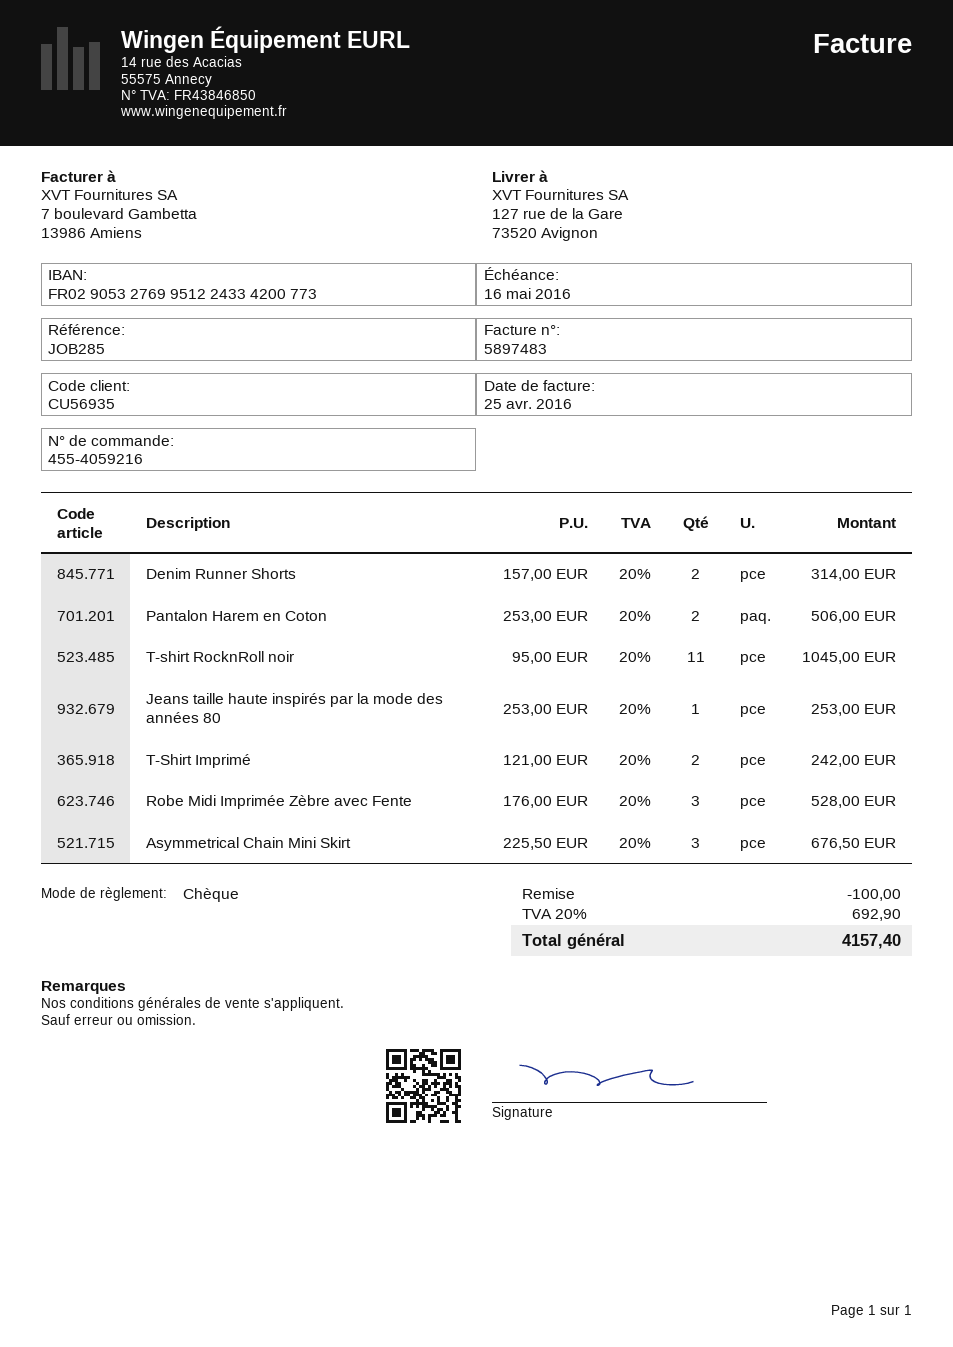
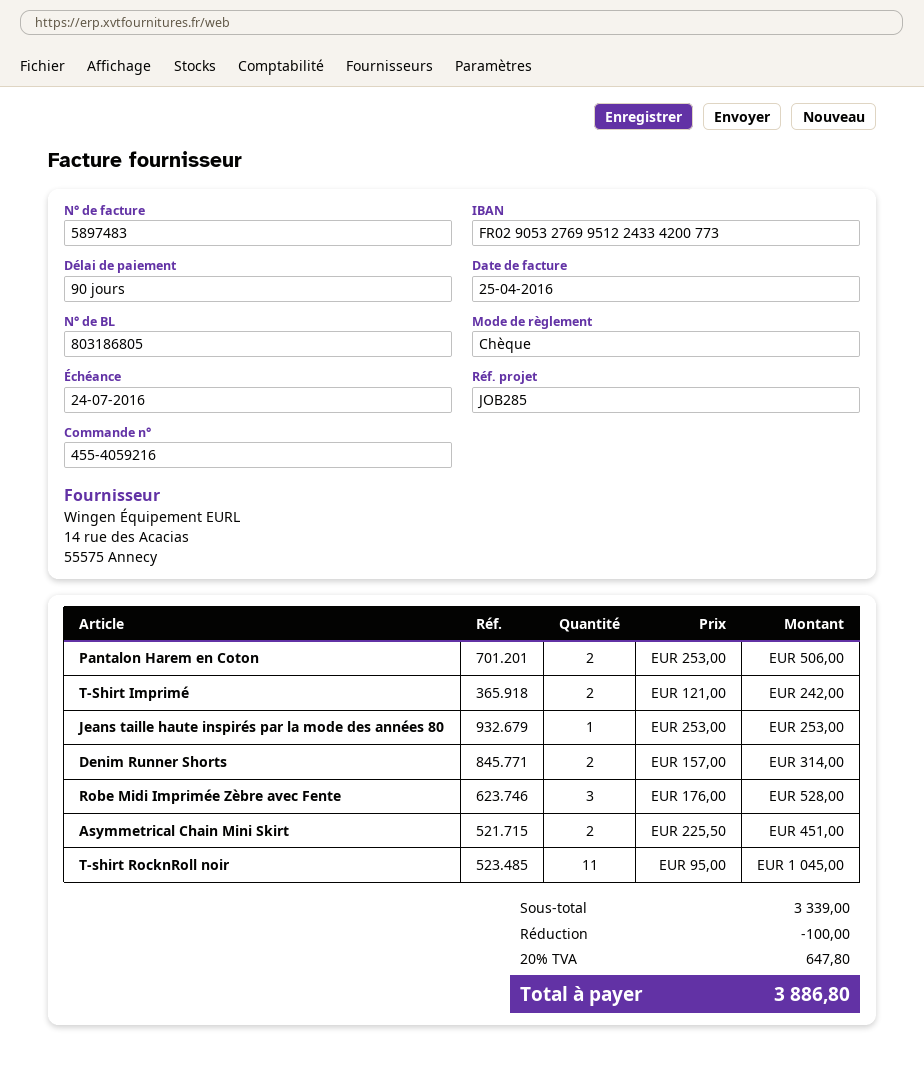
due date: 2016-05-16 -> 2016-07-24
Asymmetrical Chain Mini Skirt: 3 x 225.50 = 676.50 -> 2 x 225.50 = 451.00
tax: 20% = 692.90 -> 20% = 647.80
total: 4157.40 -> 3886.80

